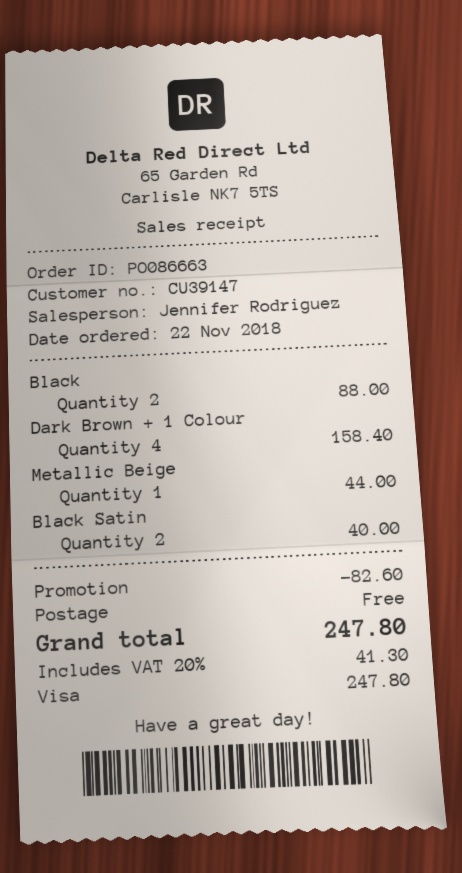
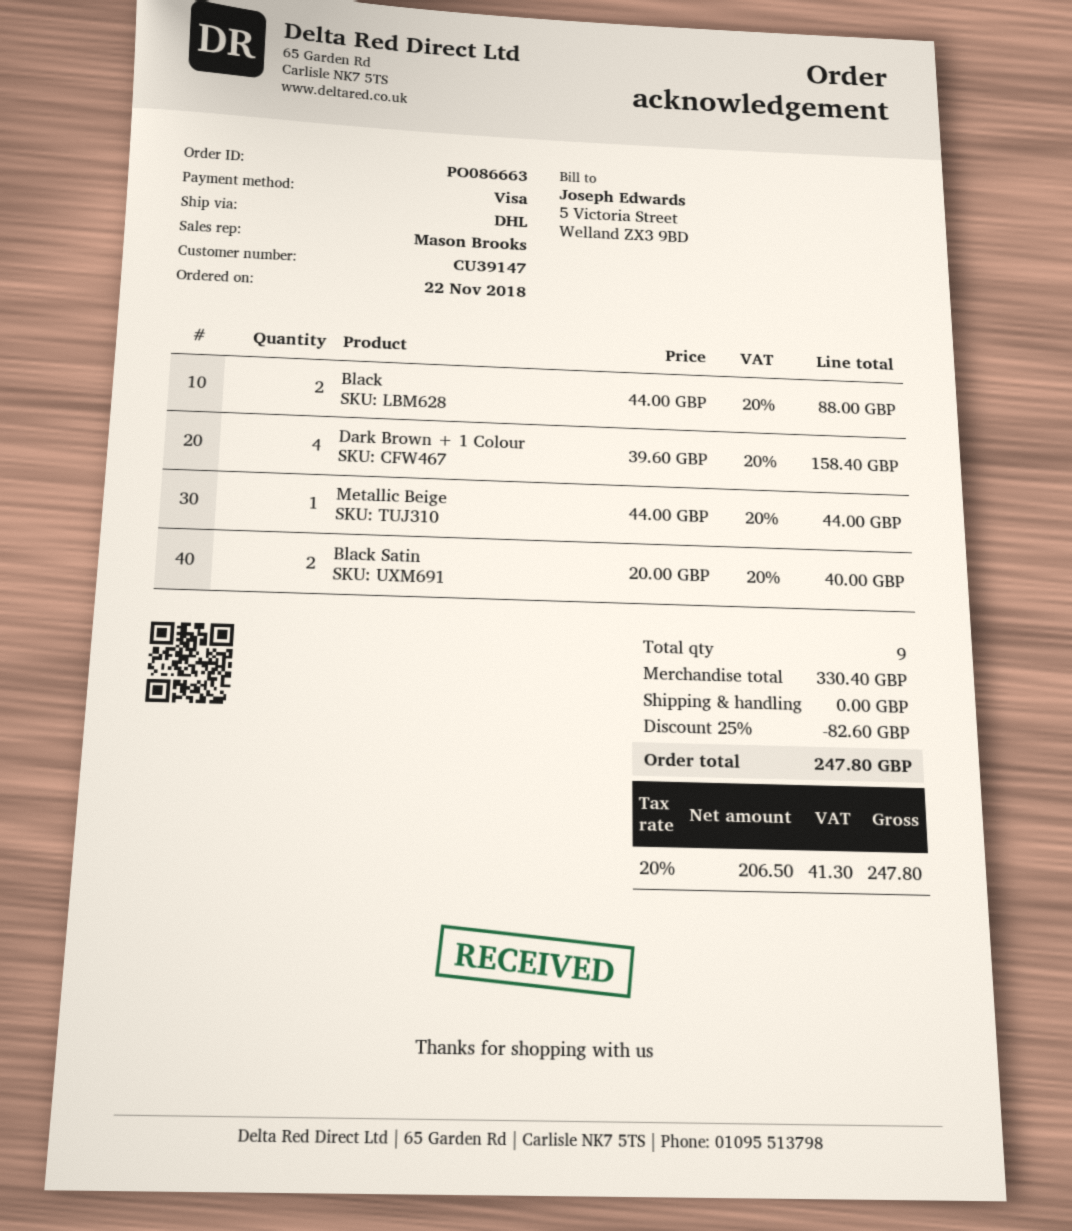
sales rep: Jennifer Rodriguez -> Mason Brooks

